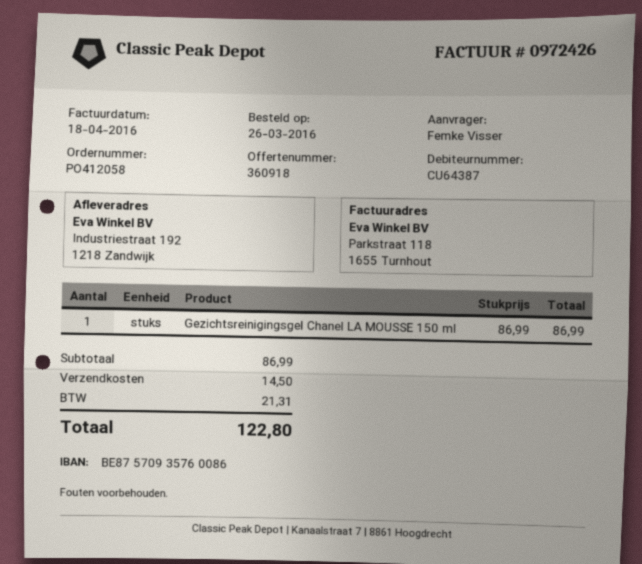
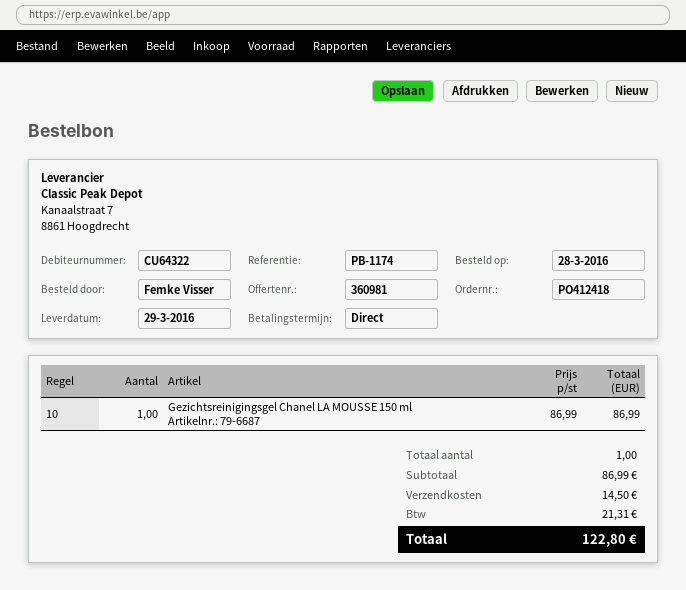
quote number: 360918 -> 360981
order number: PO412058 -> PO412418
order date: 2016-03-26 -> 2016-03-28
customer number: CU64387 -> CU64322

